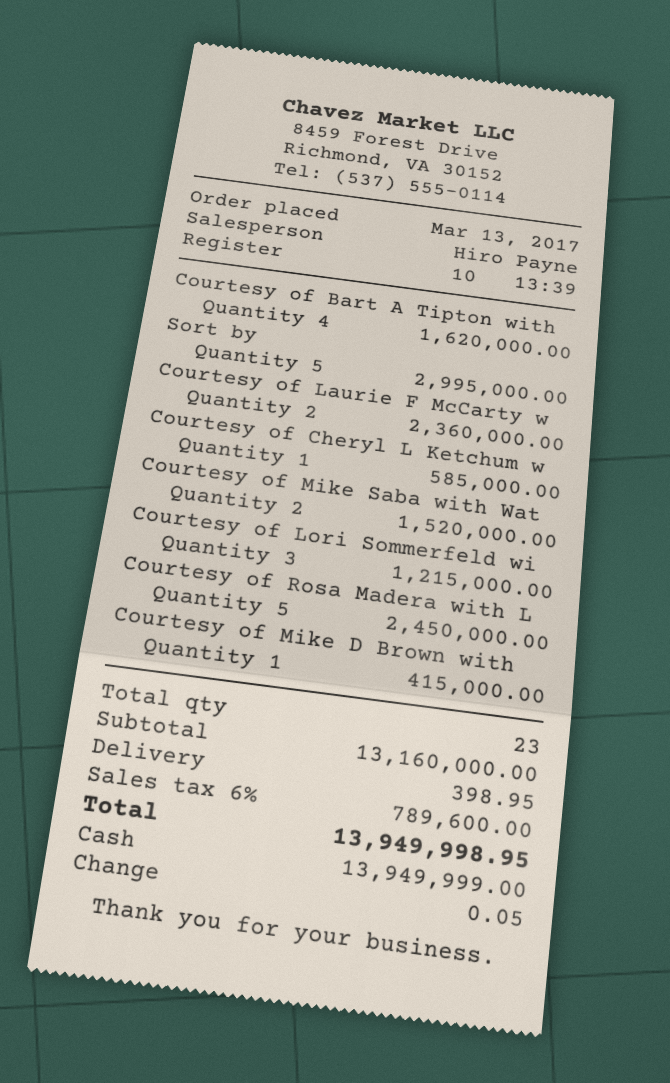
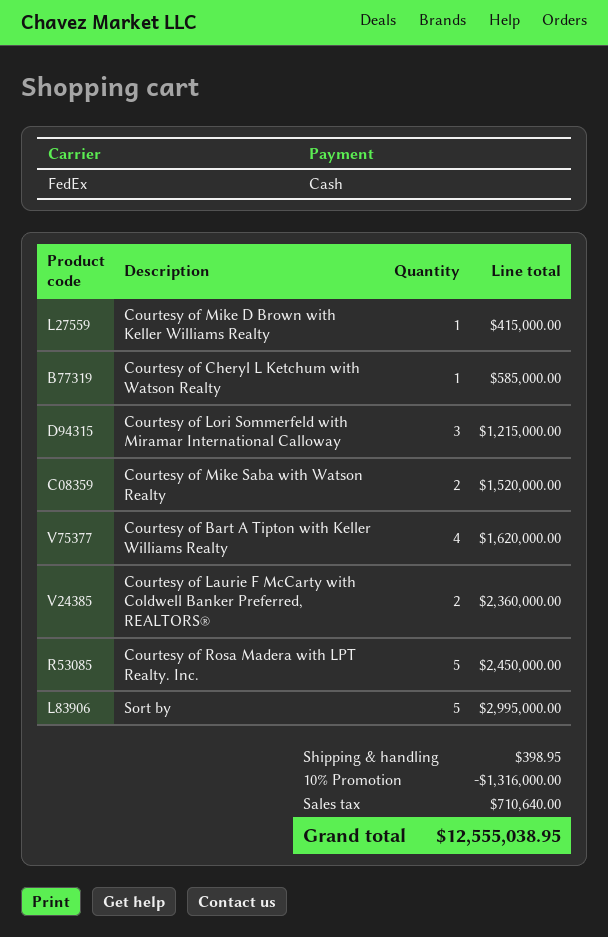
discount: none -> 10% = 1316000.00
tax: 789600.00 -> 710640.00
total: 13949998.95 -> 12555038.95

